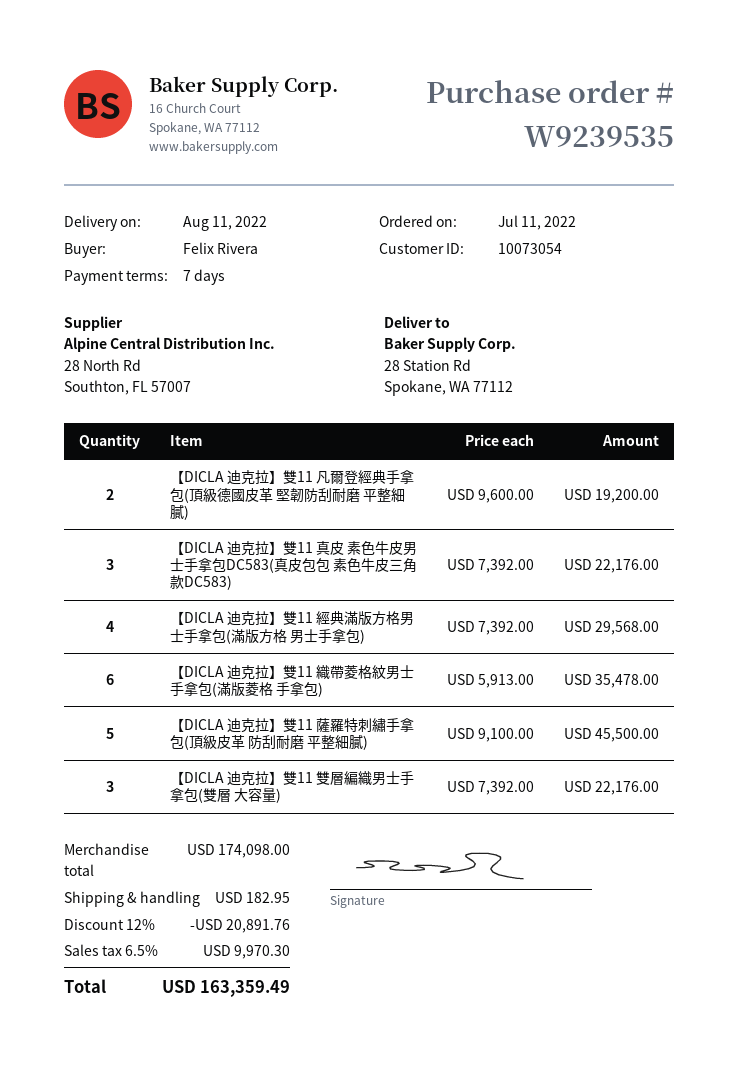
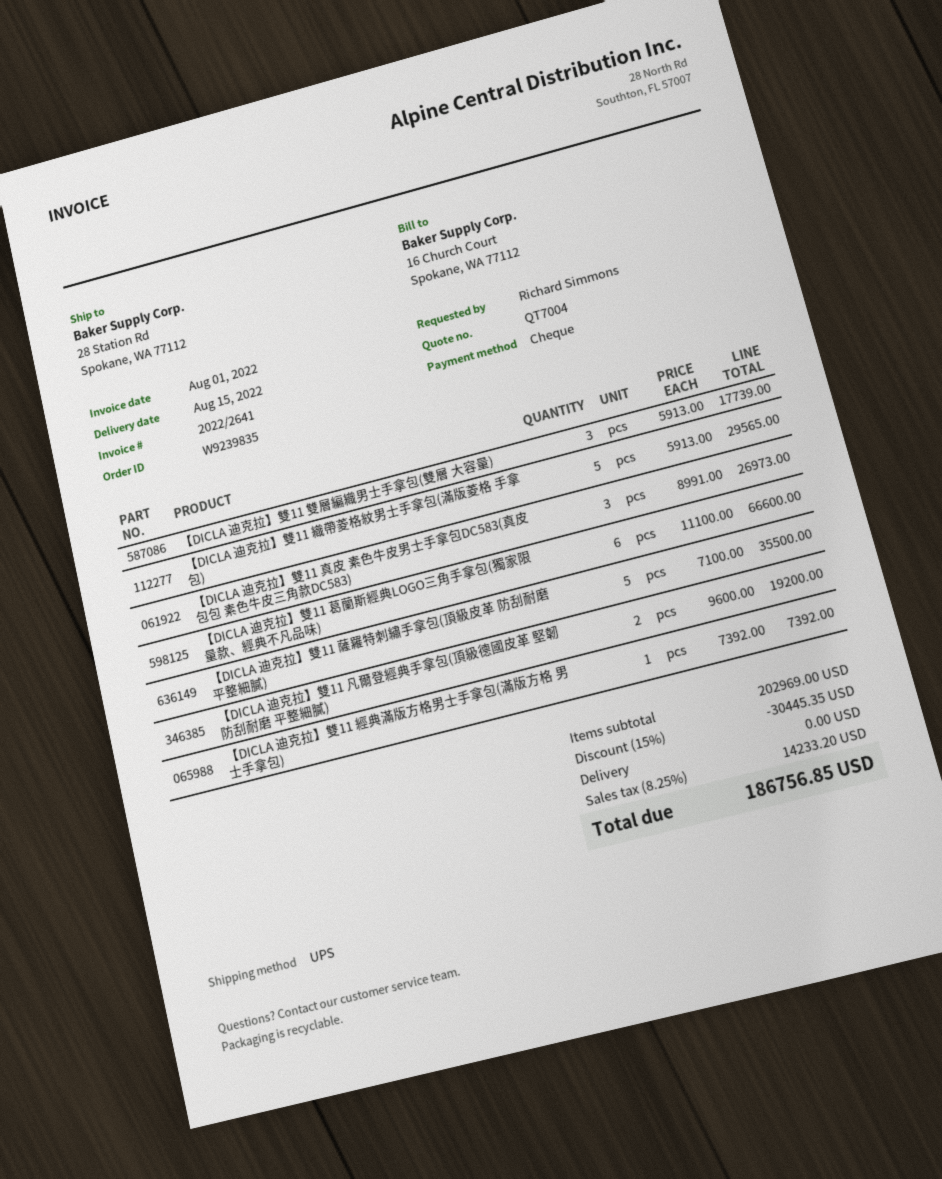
order number: W9239535 -> W9239835
delivery date: 2022-08-11 -> 2022-08-15
ordered by: Felix Rivera -> Richard Simmons
【DICLA 迪克拉】雙11 真皮 素色牛皮男士手拿包DC583(真皮包包 素色牛皮三角款DC583): 3 x 7392.00 = 22176.00 -> 3 x 8991.00 = 26973.00
【DICLA 迪克拉】雙11 經典滿版方格男士手拿包(滿版方格 男士手拿包): 4 x 7392.00 = 29568.00 -> 1 x 7392.00 = 7392.00
【DICLA 迪克拉】雙11 織帶菱格紋男士手拿包(滿版菱格 手拿包): 6 x 5913.00 = 35478.00 -> 5 x 5913.00 = 29565.00
【DICLA 迪克拉】雙11 薩羅特刺繡手拿包(頂級皮革 防刮耐磨 平整細膩): 5 x 9100.00 = 45500.00 -> 5 x 7100.00 = 35500.00
【DICLA 迪克拉】雙11 雙層編織男士手拿包(雙層 大容量): 3 x 7392.00 = 22176.00 -> 3 x 5913.00 = 17739.00
【DICLA 迪克拉】雙11 葛蘭斯經典LOGO三角手拿包(獨家限量款、經典不凡品味): none -> 6 x 11100.00 = 66600.00
subtotal: 174098.00 -> 202969.00
discount: 12% = 20891.76 -> 15% = 30445.35
shipping: 182.95 -> 0.00
tax: 6.5% = 9970.30 -> 8.25% = 14233.20
total: 163359.49 -> 186756.85

